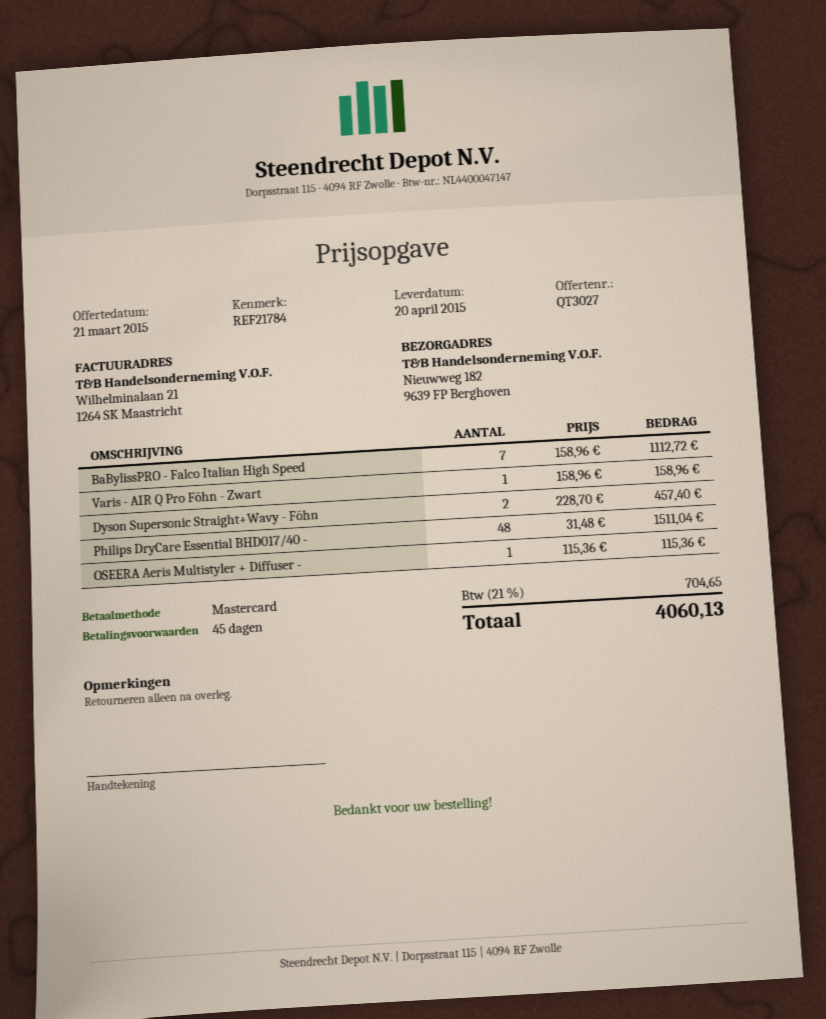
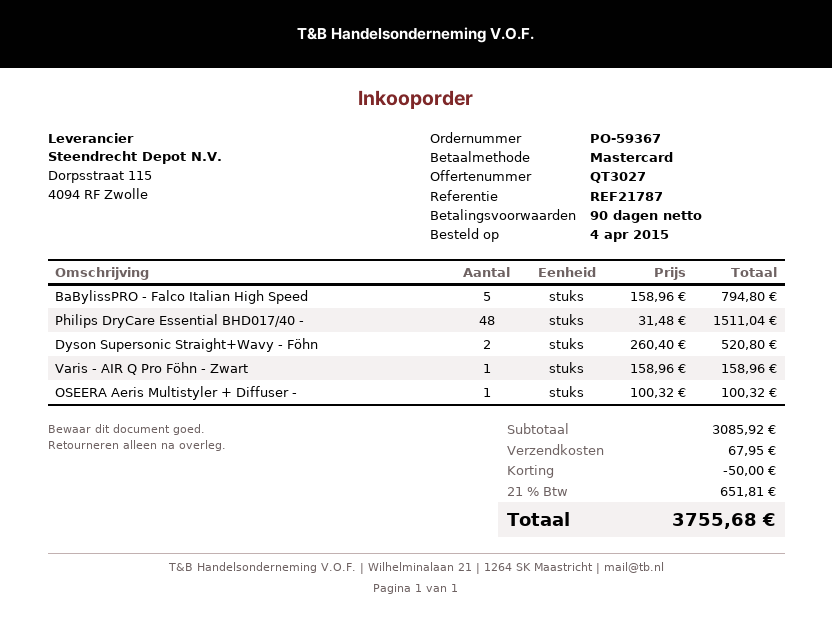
payment terms: 45 days -> 90 days
reference: REF21784 -> REF21787
BaBylissPRO - Falco Italian High Speed: 7 x 158.96 = 1112.72 -> 5 x 158.96 = 794.80
Dyson Supersonic Straight+Wavy - Föhn: 2 x 228.70 = 457.40 -> 2 x 260.40 = 520.80
OSEERA Aeris Multistyler + Diffuser -: 1 x 115.36 = 115.36 -> 1 x 100.32 = 100.32
discount: none -> 50.00
shipping: none -> 67.95
tax: 21% = 704.65 -> 21% = 651.81
total: 4060.13 -> 3755.68

